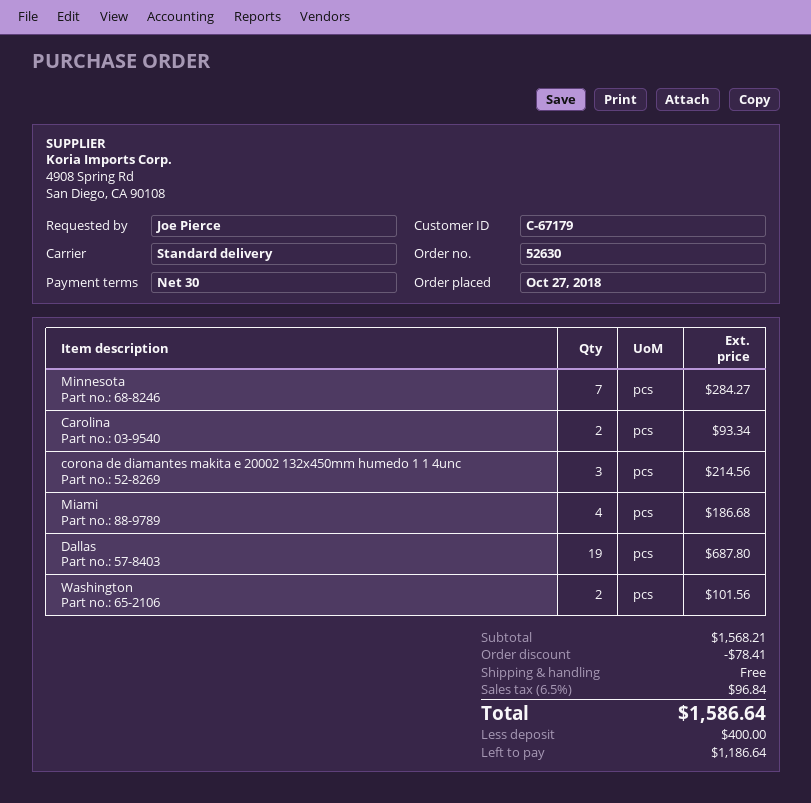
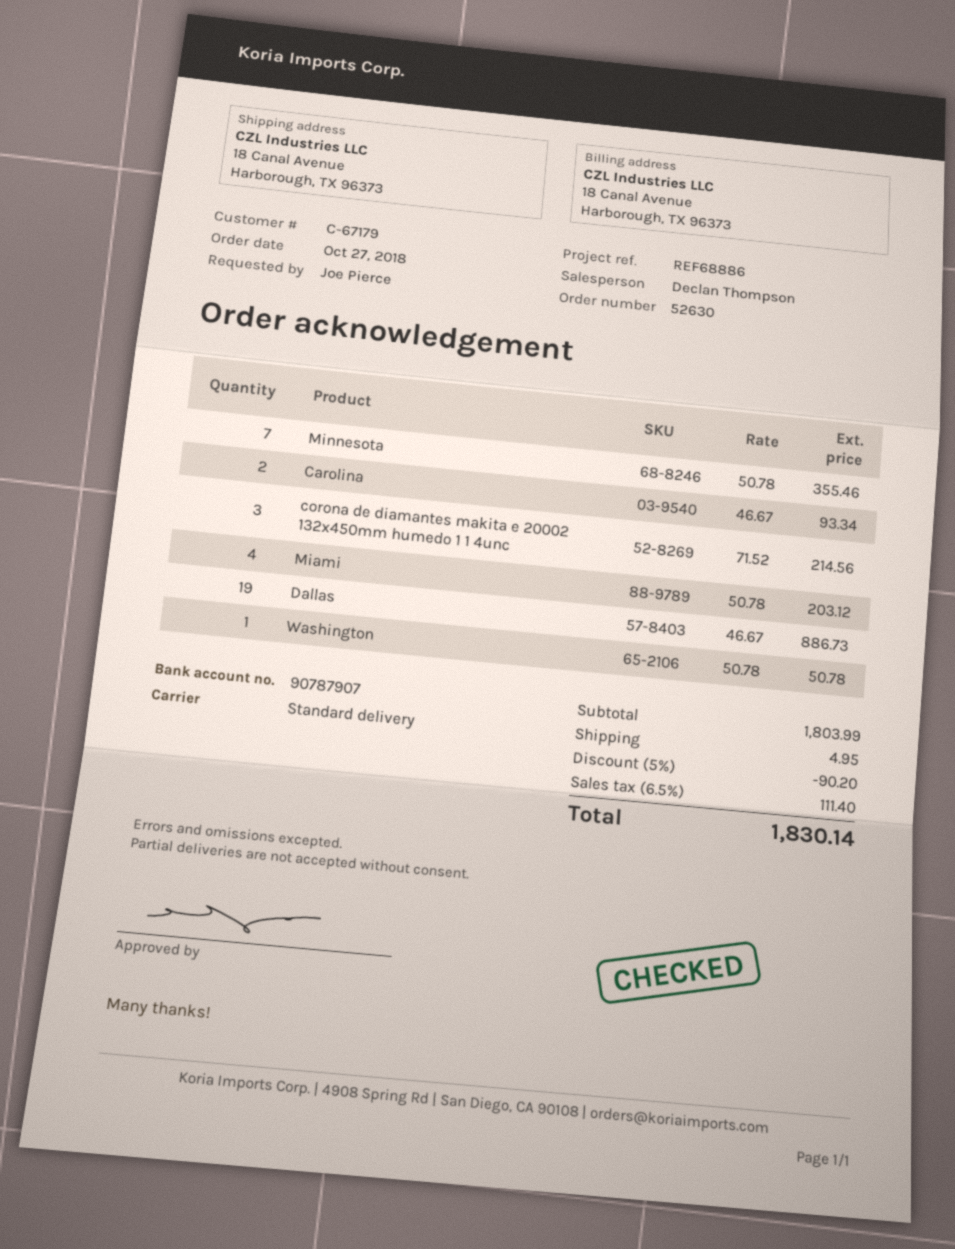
Minnesota: 7 for 284.27 -> 7 for 355.46
Miami: 4 for 186.68 -> 4 for 203.12
Dallas: 19 for 687.80 -> 19 for 886.73
Washington: 2 for 101.56 -> 1 for 50.78
subtotal: 1568.21 -> 1803.99
discount: 78.41 -> 90.20
shipping: 0.00 -> 4.95
tax: 6.5% = 96.84 -> 6.5% = 111.40
total: 1586.64 -> 1830.14

